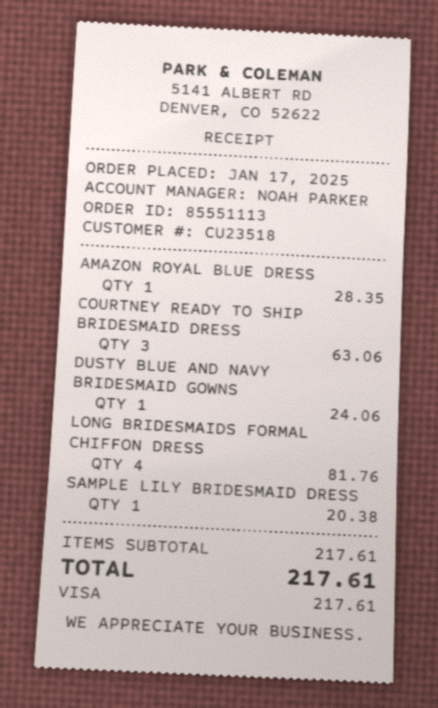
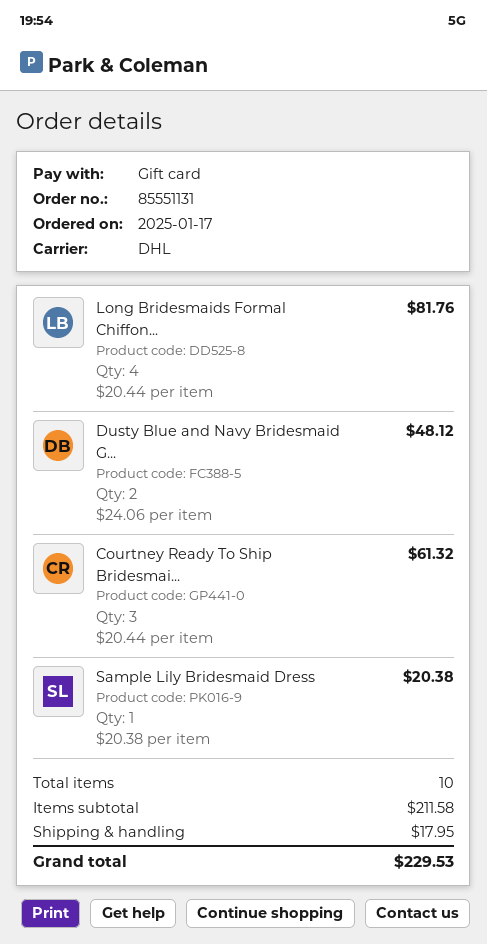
order number: 85551113 -> 85551131
payment method: Visa -> gift card
AMAZON ROYAL BLUE DRESS: 1 for 28.35 -> none
COURTNEY READY TO SHIP BRIDESMAID DRESS: 3 for 63.06 -> 3 for 61.32
DUSTY BLUE AND NAVY BRIDESMAID GOWNS: 1 for 24.06 -> 2 for 48.12
subtotal: 217.61 -> 211.58
shipping: none -> 17.95
total: 217.61 -> 229.53

